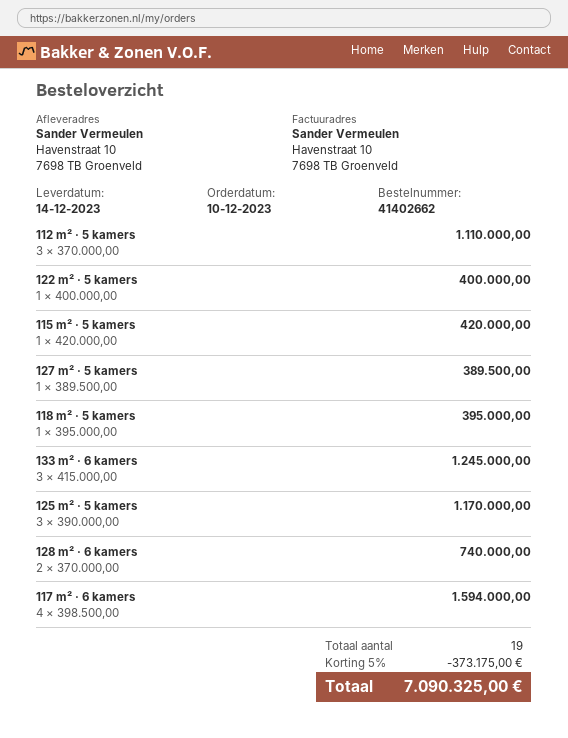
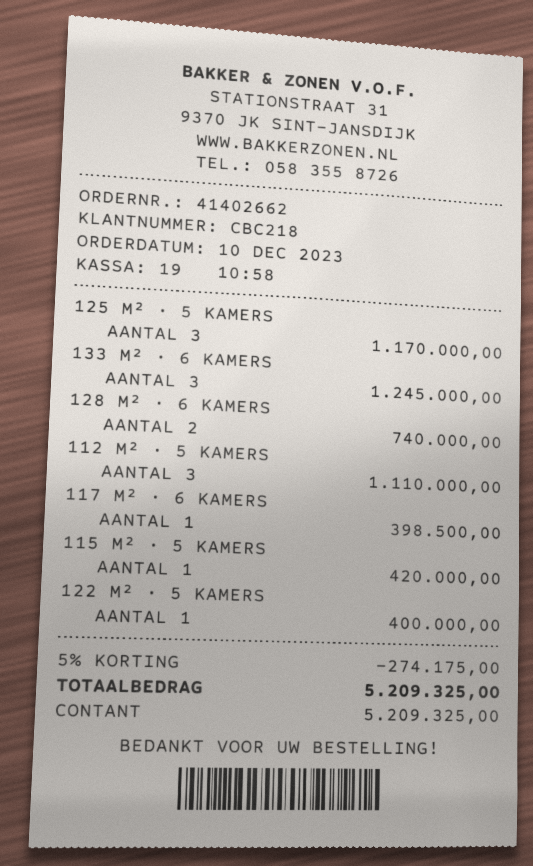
127 m² · 5 kamers: 1 for 389500.00 -> none
118 m² · 5 kamers: 1 for 395000.00 -> none
117 m² · 6 kamers: 4 for 1594000.00 -> 1 for 398500.00
discount: 5% = 373175.00 -> 5% = 274175.00
total: 7090325.00 -> 5209325.00

